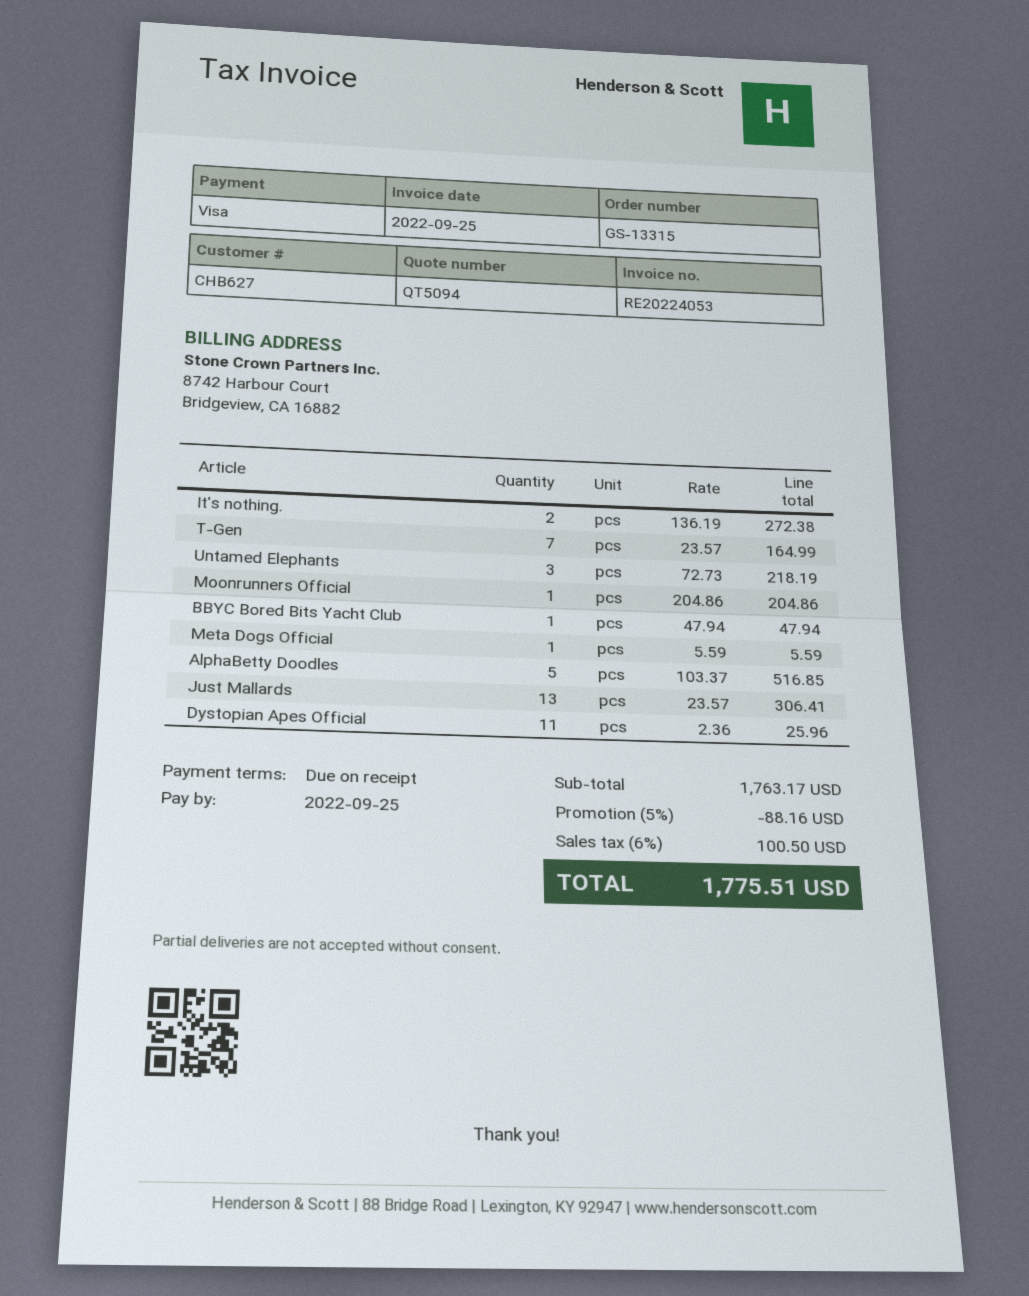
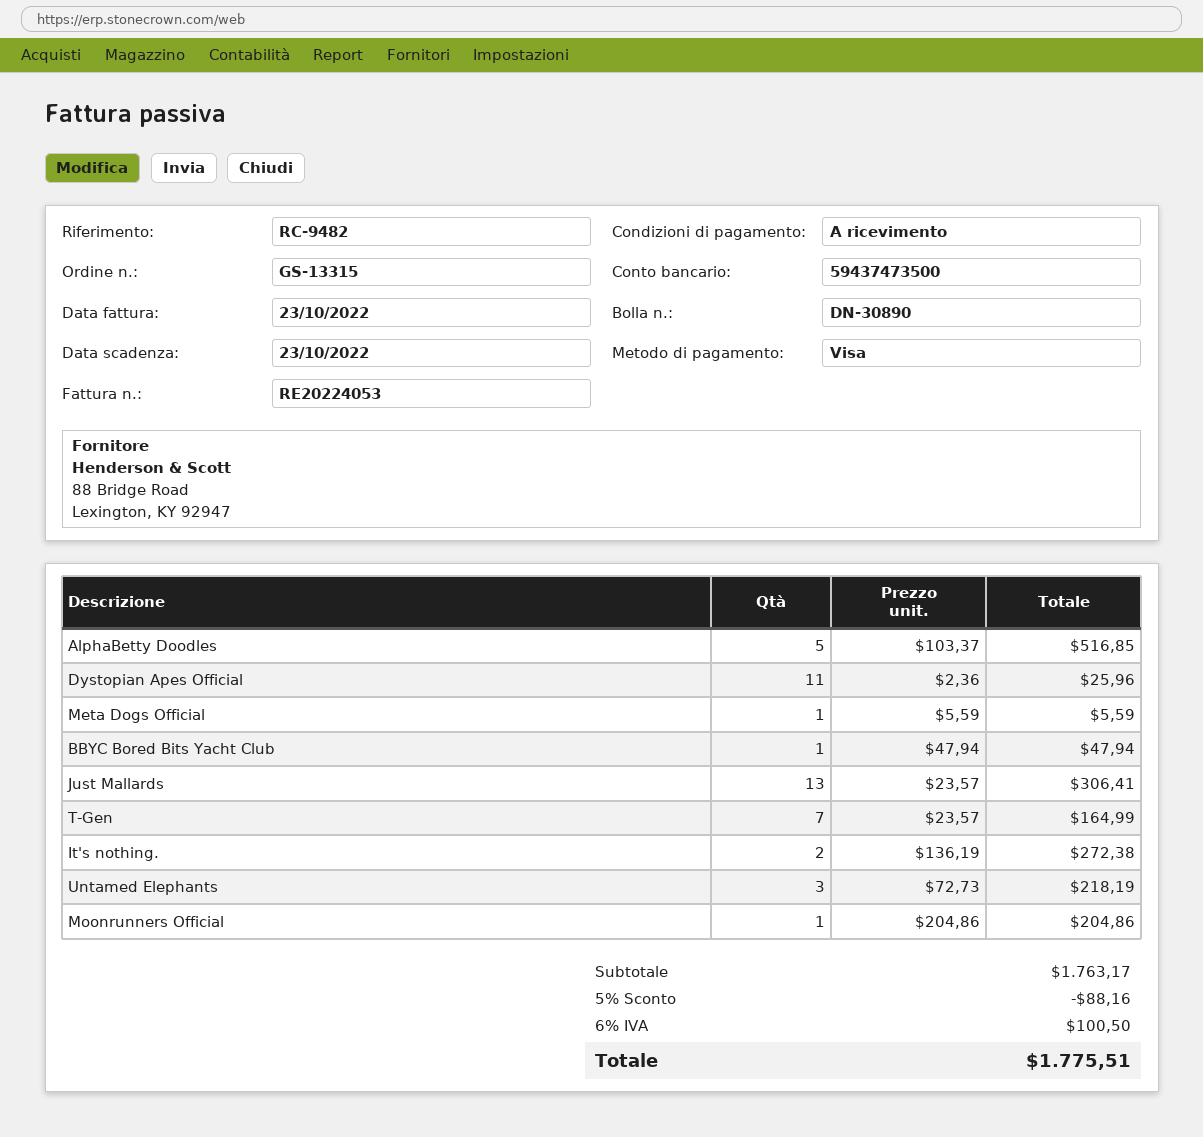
invoice date: 2022-09-25 -> 2022-10-23
due date: 2022-09-25 -> 2022-10-23

